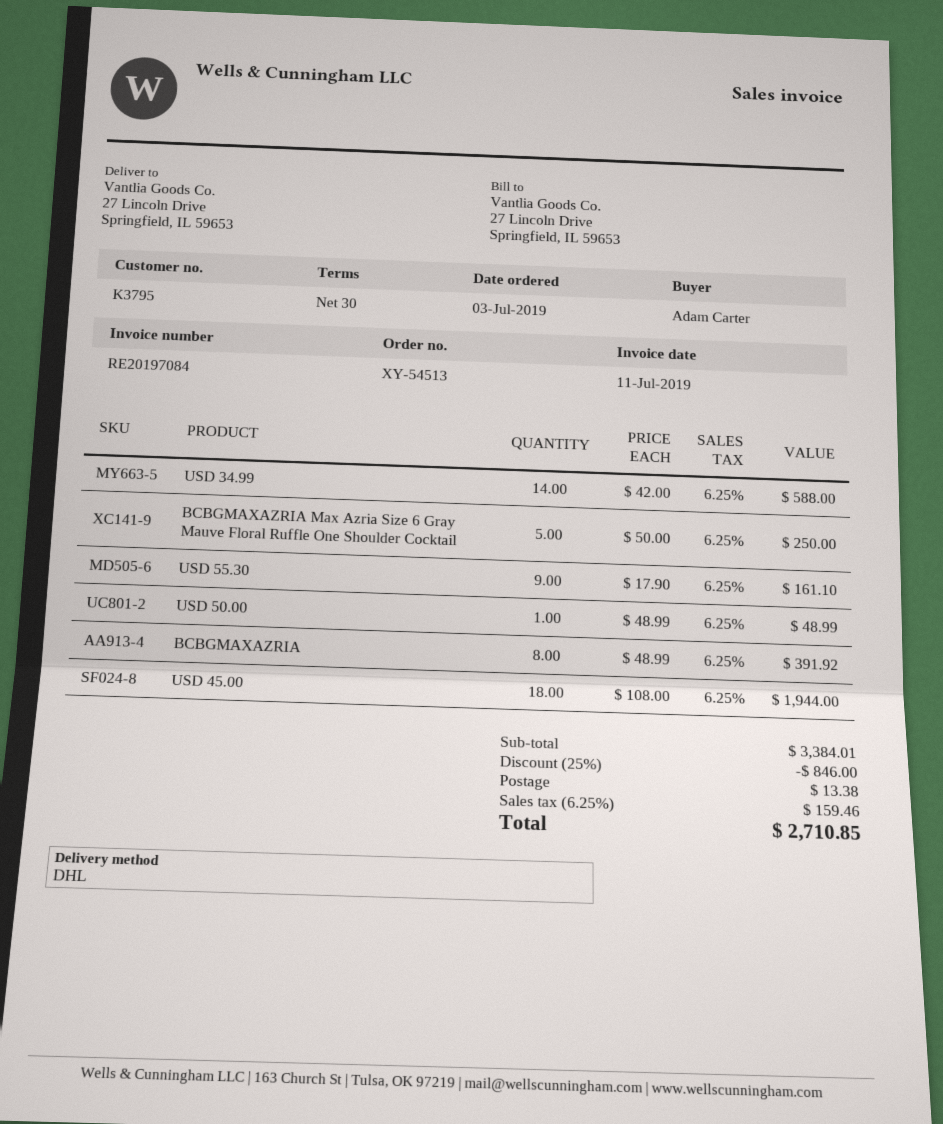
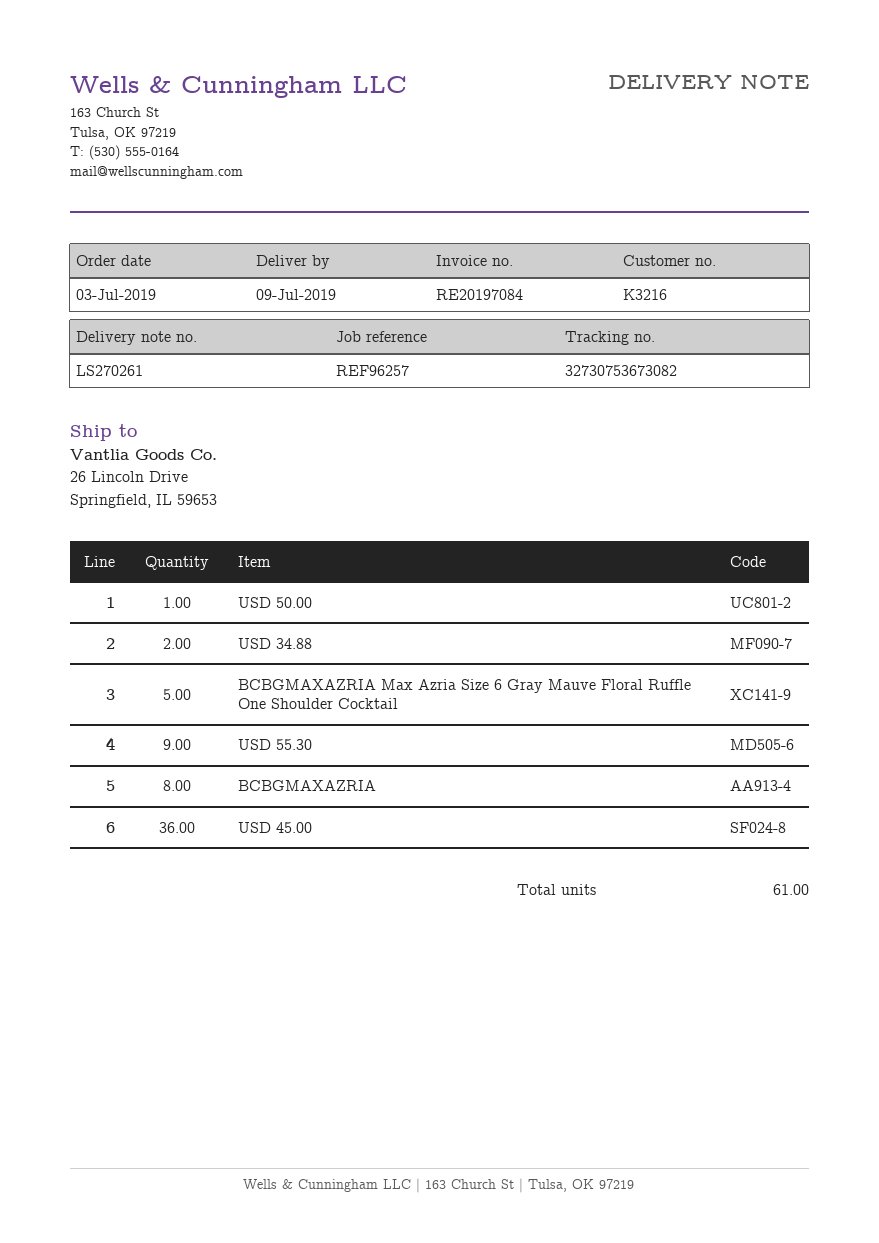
customer number: K3795 -> K3216
ship to: 27 Lincoln Drive, Springfield, IL 59653 -> 26 Lincoln Drive, Springfield, IL 59653
USD 34.99: 14 -> none
USD 45.00: 18 -> 36
USD 34.88: none -> 2

